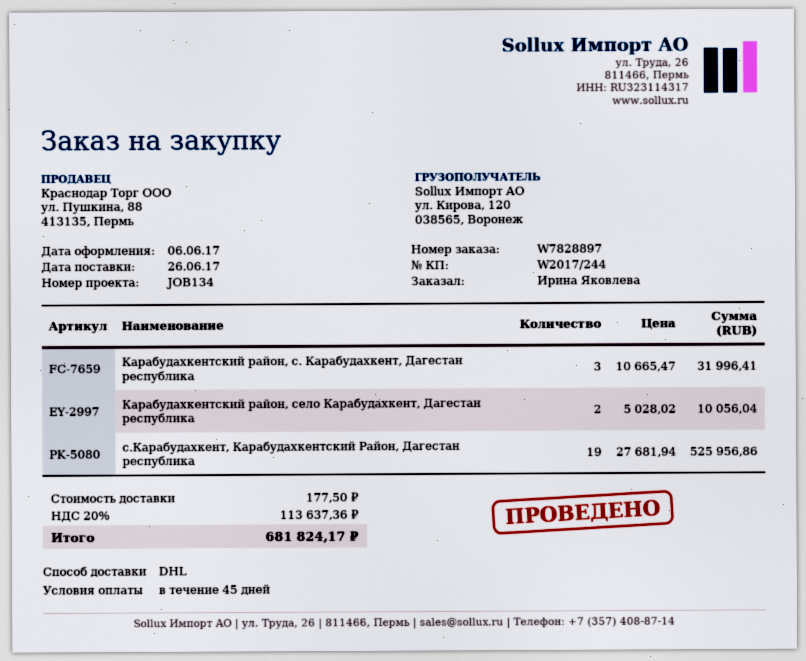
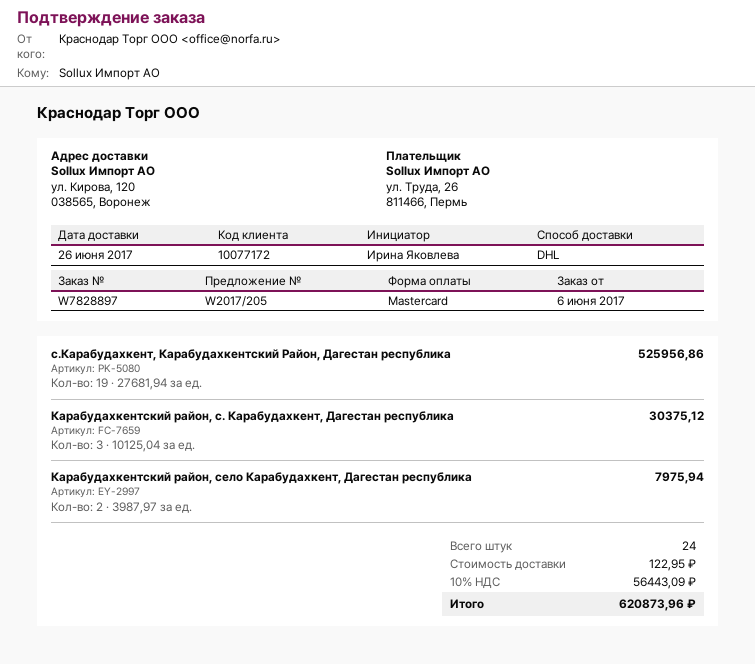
quote number: W2017/244 -> W2017/205
Карабудахкентский район, с. Карабудахкент, Дагестан республика: 3 x 10665.47 = 31996.41 -> 3 x 10125.04 = 30375.12
Карабудахкентский район, село Карабудахкент, Дагестан республика: 2 x 5028.02 = 10056.04 -> 2 x 3987.97 = 7975.94
shipping: 177.50 -> 122.95
tax: 20% = 113637.36 -> 10% = 56443.09
total: 681824.17 -> 620873.96

